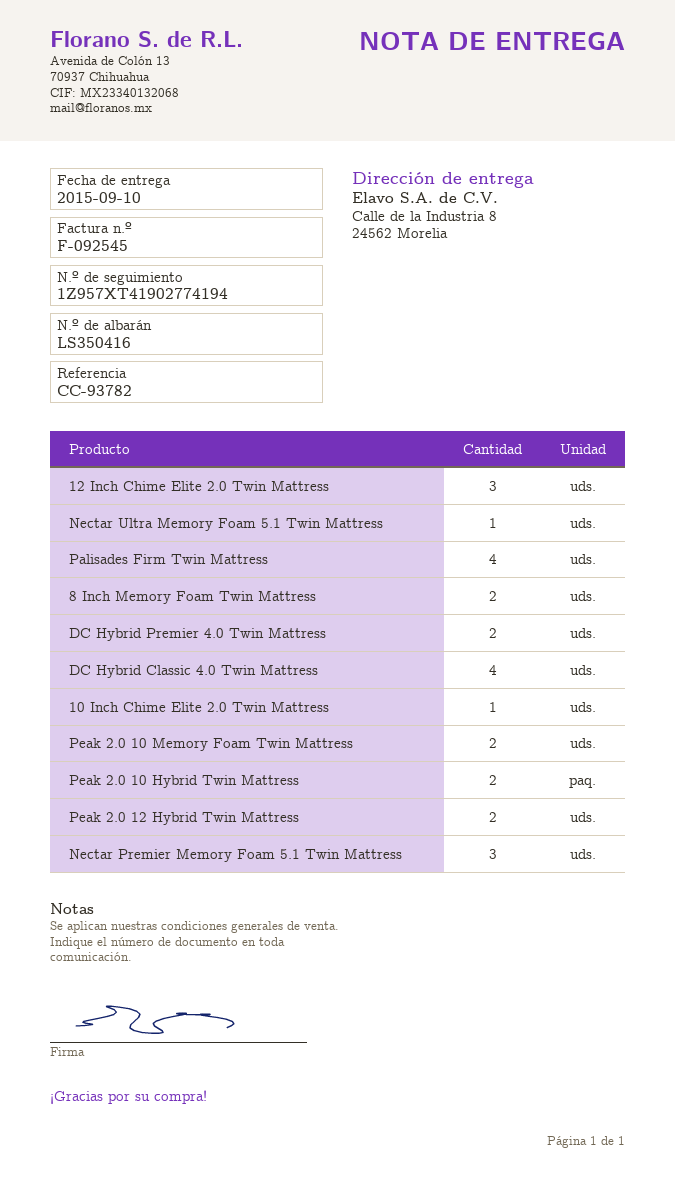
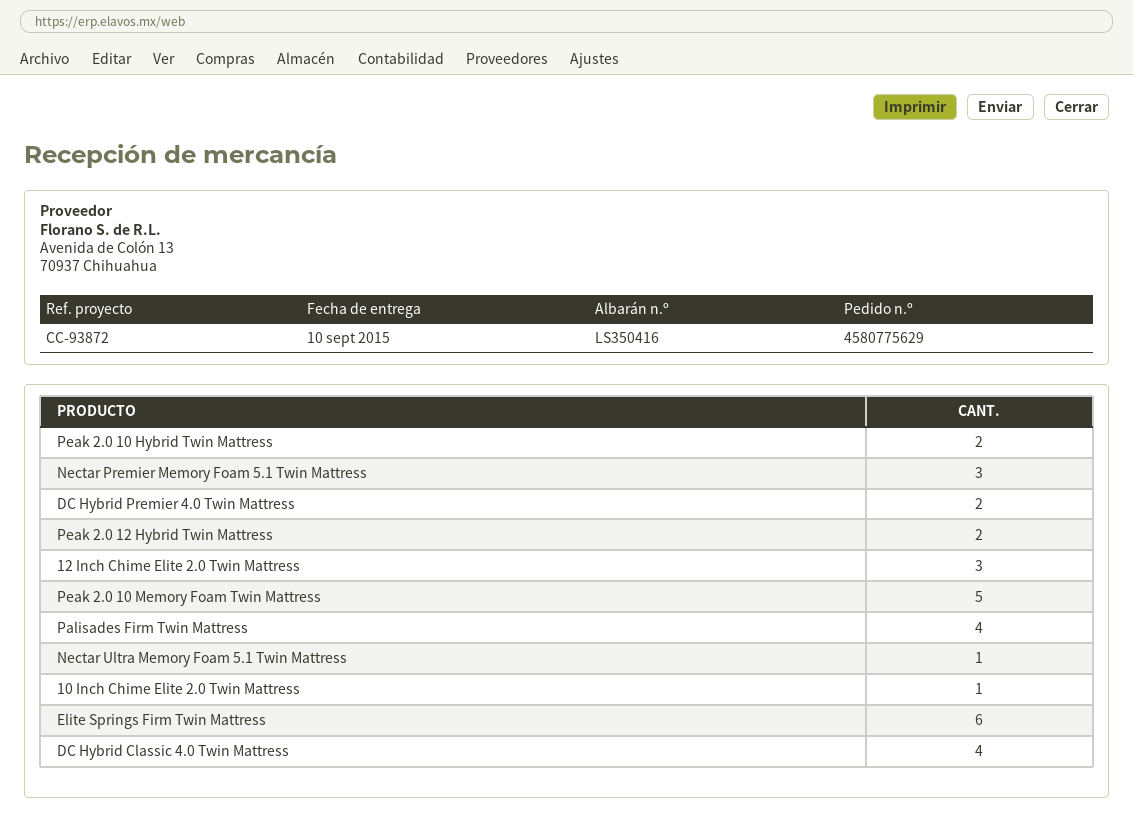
reference: CC-93782 -> CC-93872
8 Inch Memory Foam Twin Mattress: 2 -> none
Peak 2.0 10 Memory Foam Twin Mattress: 2 -> 5
Elite Springs Firm Twin Mattress: none -> 6

